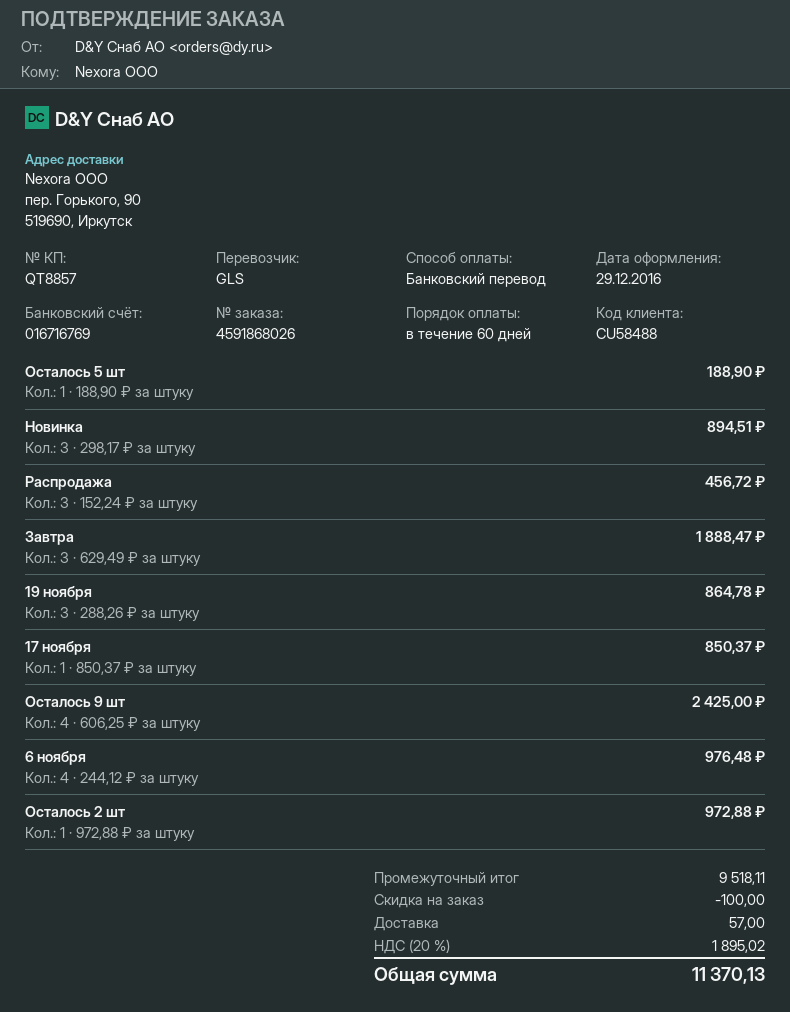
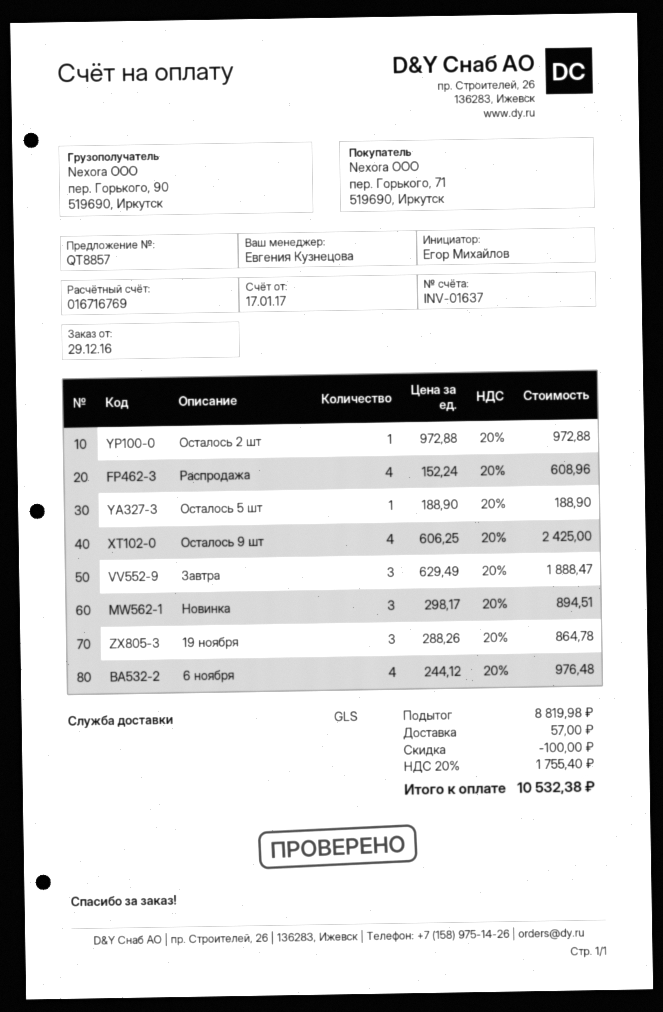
Распродажа: 3 x 152.24 = 456.72 -> 4 x 152.24 = 608.96
17 ноября: 1 x 850.37 = 850.37 -> none
subtotal: 9518.11 -> 8819.98
tax: 20% = 1895.02 -> 20% = 1755.40
total: 11370.13 -> 10532.38

